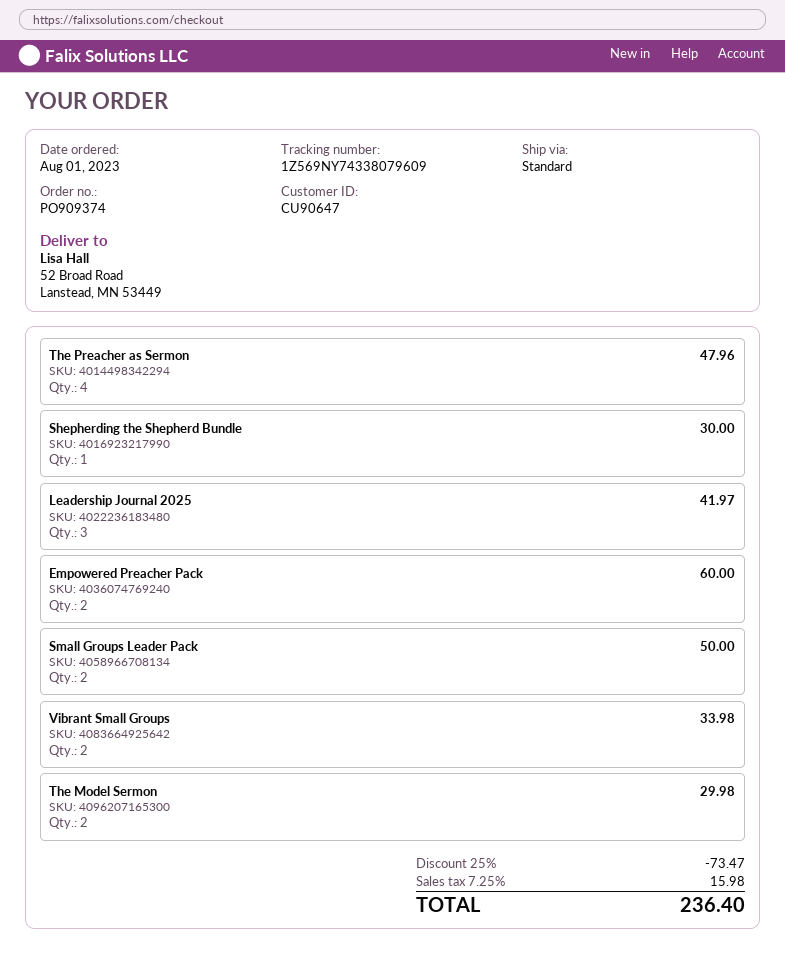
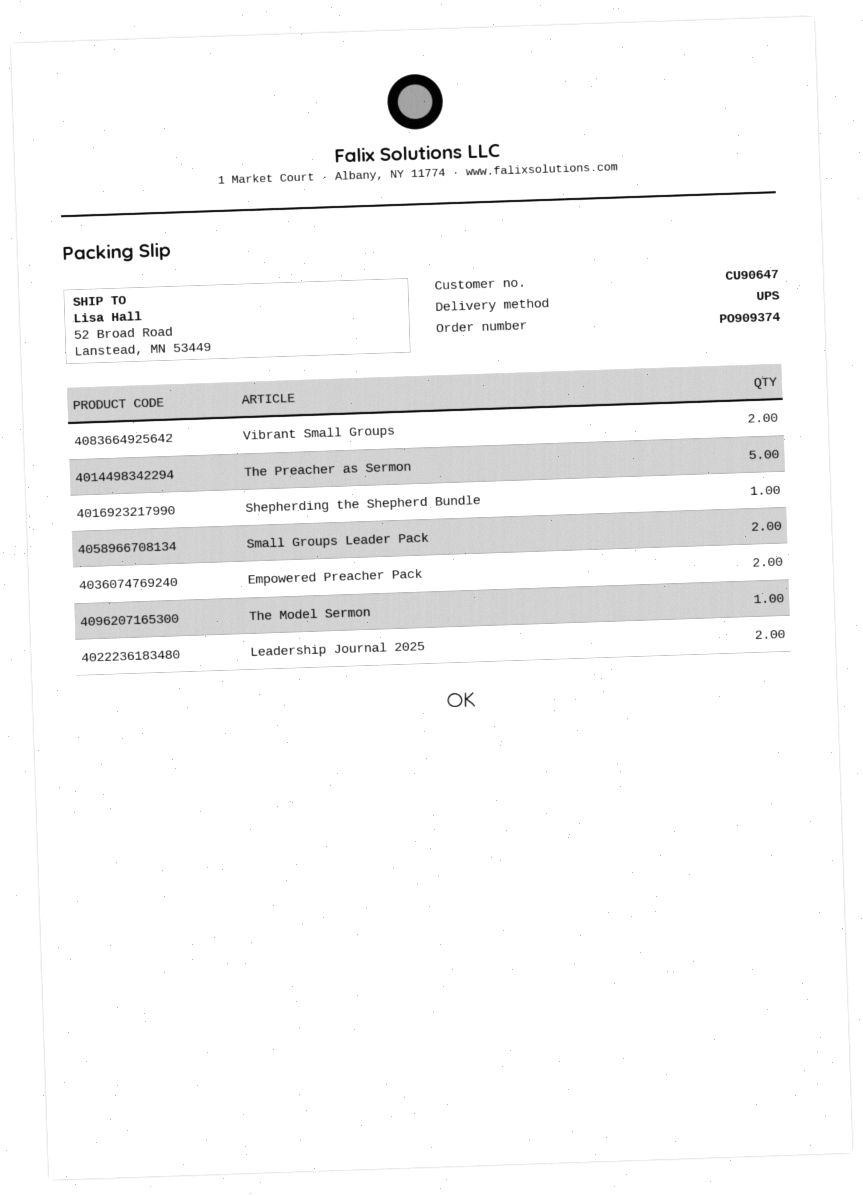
shipping method: standard -> UPS
The Preacher as Sermon: 4 -> 5
Leadership Journal 2025: 3 -> 2
The Model Sermon: 2 -> 1

